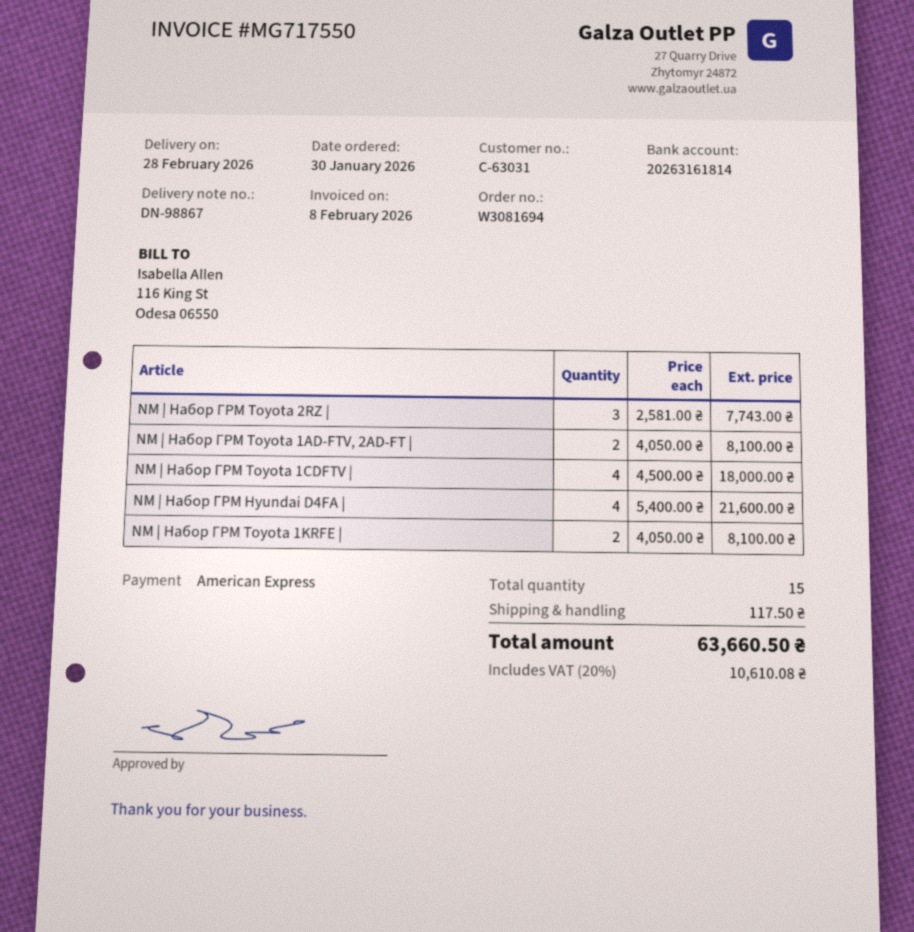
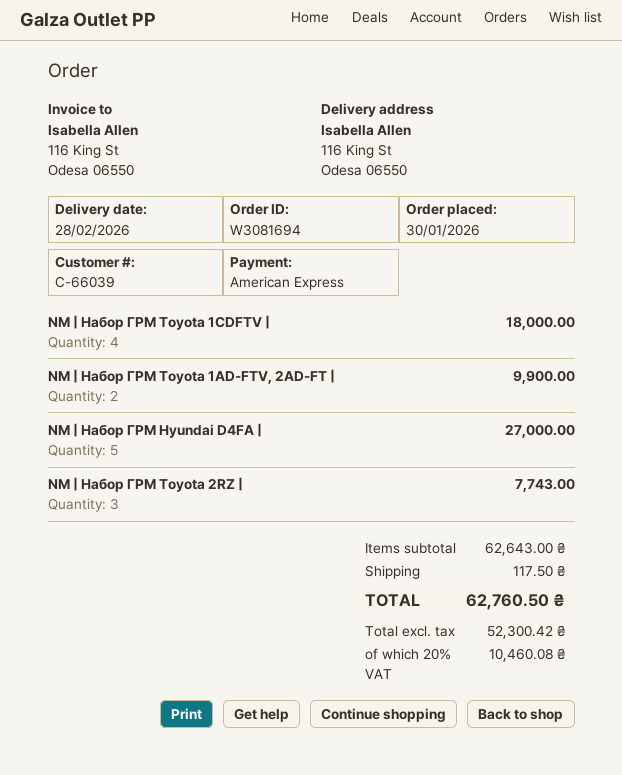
customer number: C-63031 -> C-66039
NM | Набор ГРМ Toyota 1AD-FTV, 2AD-FT |: 2 for 8100.00 -> 2 for 9900.00
NM | Набор ГРМ Hyundai D4FA |: 4 for 21600.00 -> 5 for 27000.00
NM | Набор ГРМ Toyota 1KRFE |: 2 for 8100.00 -> none
tax: 20% = 10610.08 -> 20% = 10460.08
total: 63660.50 -> 62760.50

